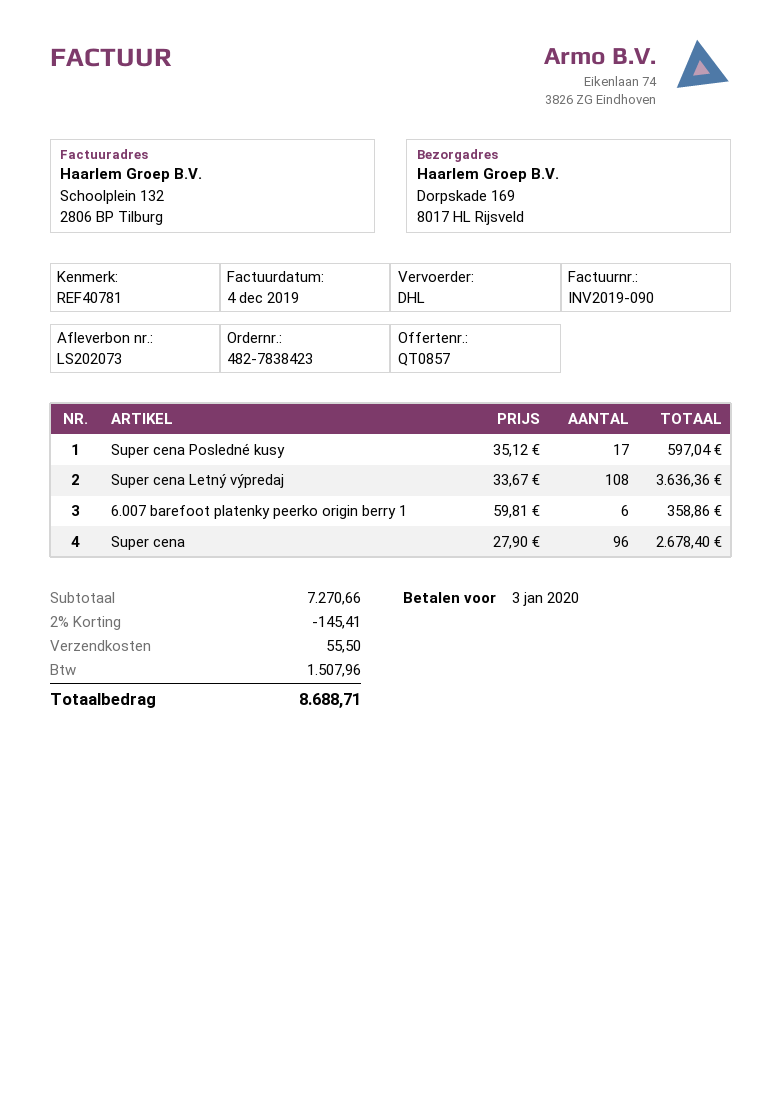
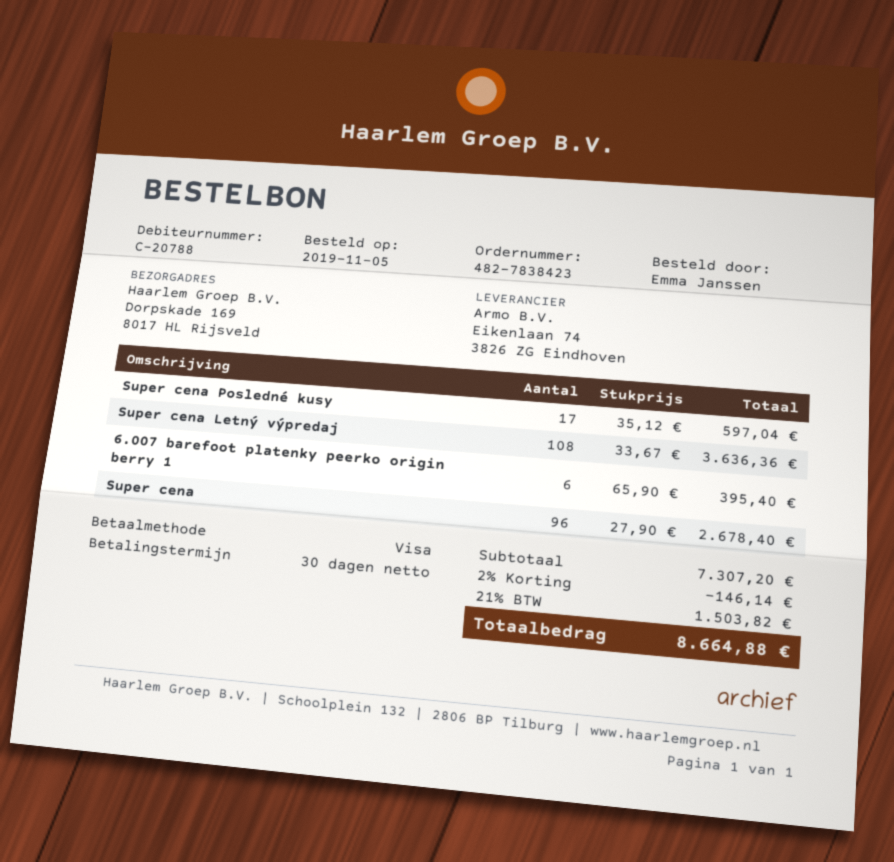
6.007 barefoot platenky peerko origin berry 1: 6 x 59.81 = 358.86 -> 6 x 65.90 = 395.40
subtotal: 7270.66 -> 7307.20
discount: 2% = 145.41 -> 2% = 146.14
shipping: 55.50 -> none
tax: 1507.96 -> 1503.82
total: 8688.71 -> 8664.88

